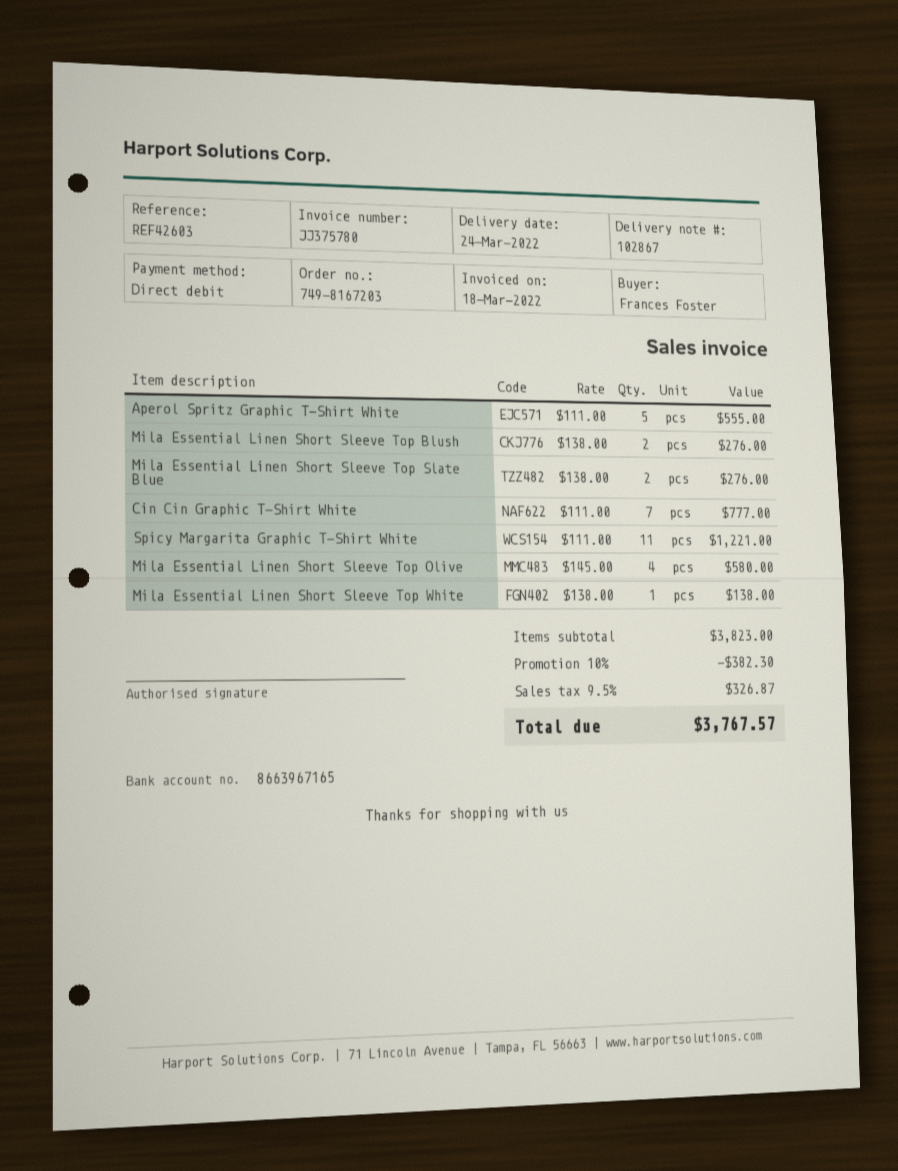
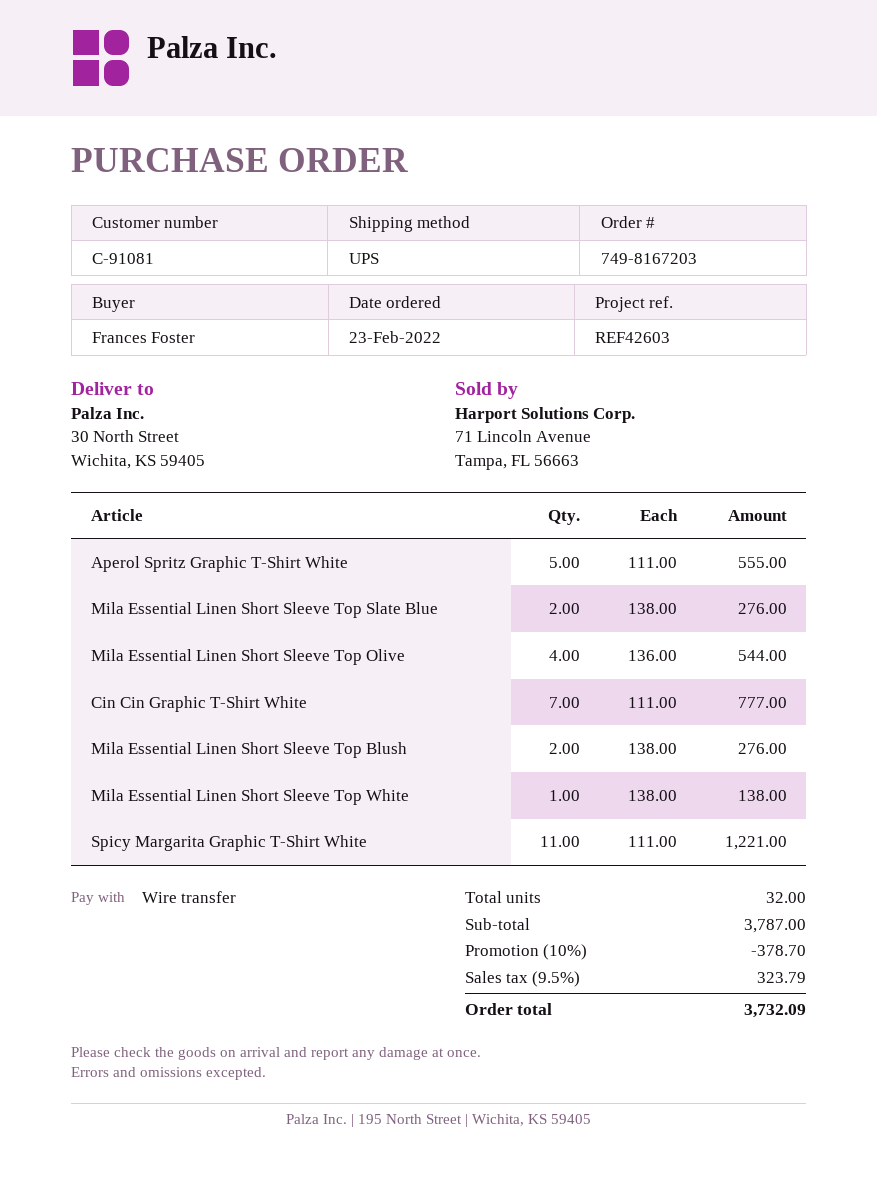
payment method: direct debit -> bank transfer
Mila Essential Linen Short Sleeve Top Olive: 4 x 145.00 = 580.00 -> 4 x 136.00 = 544.00
subtotal: 3823.00 -> 3787.00
discount: 10% = 382.30 -> 10% = 378.70
tax: 9.5% = 326.87 -> 9.5% = 323.79
total: 3767.57 -> 3732.09

